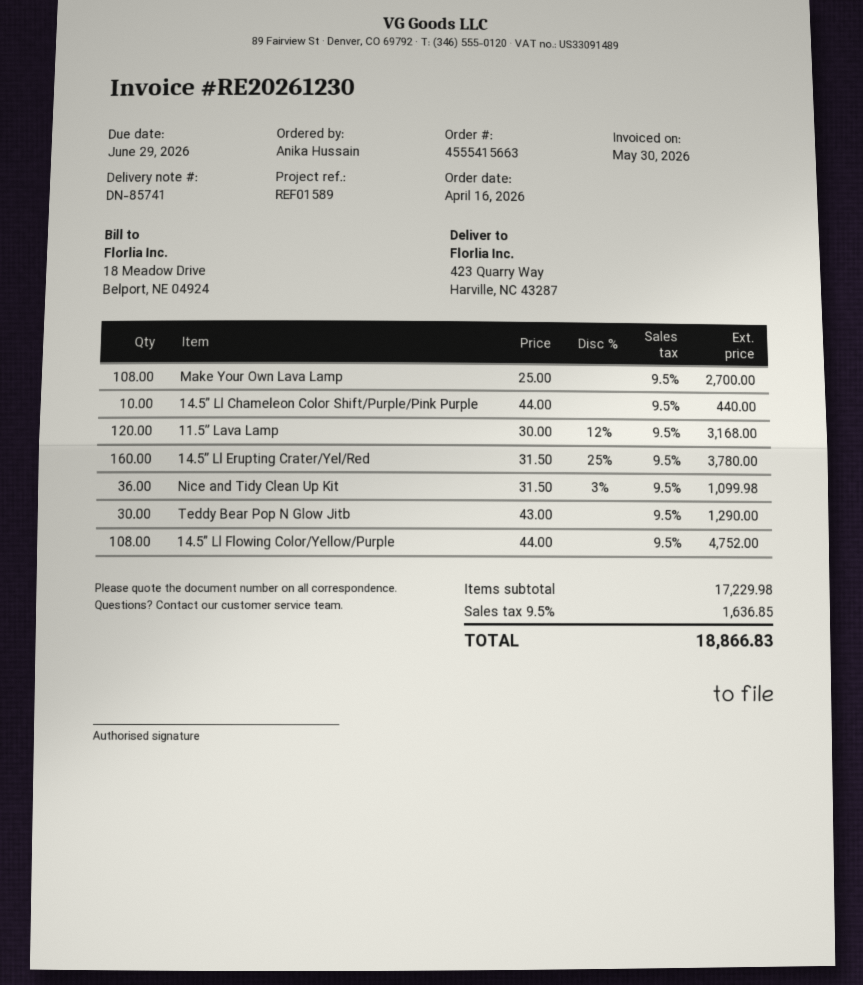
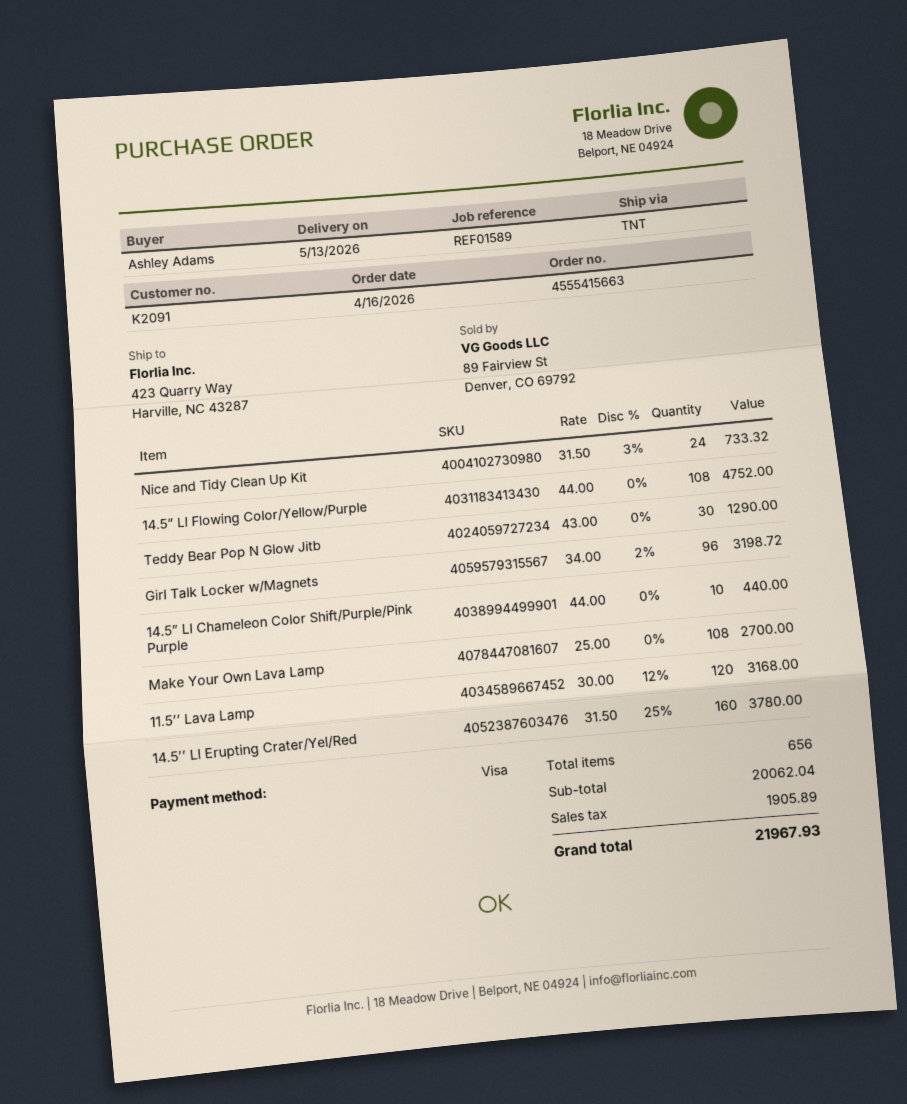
ordered by: Anika Hussain -> Ashley Adams
Nice and Tidy Clean Up Kit: 36 x 31.50 - 3% = 1099.98 -> 24 x 31.50 - 3% = 733.32
Girl Talk Locker w/Magnets: none -> 96 x 34.00 - 2% = 3198.72
subtotal: 17229.98 -> 20062.04
tax: 1636.85 -> 1905.89
total: 18866.83 -> 21967.93

